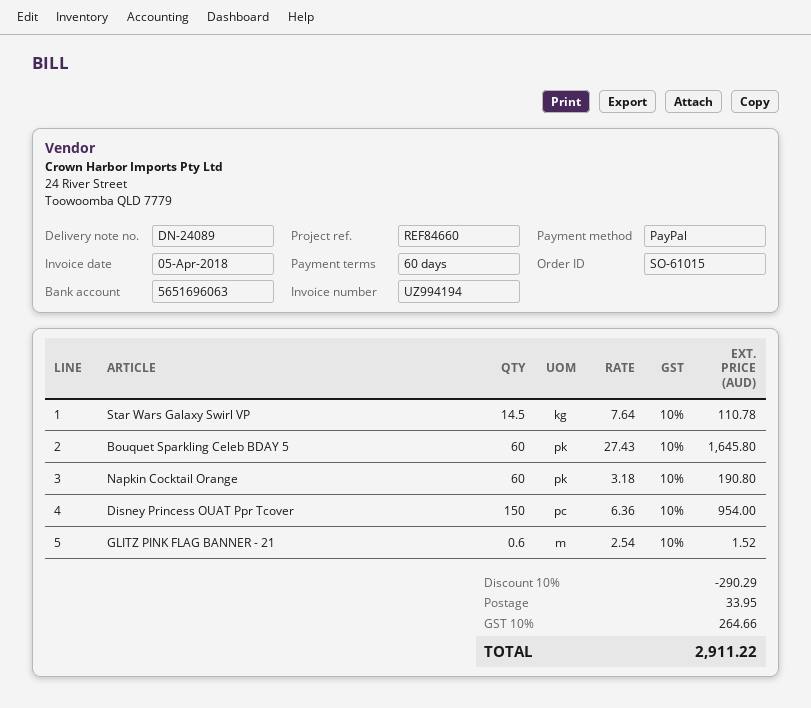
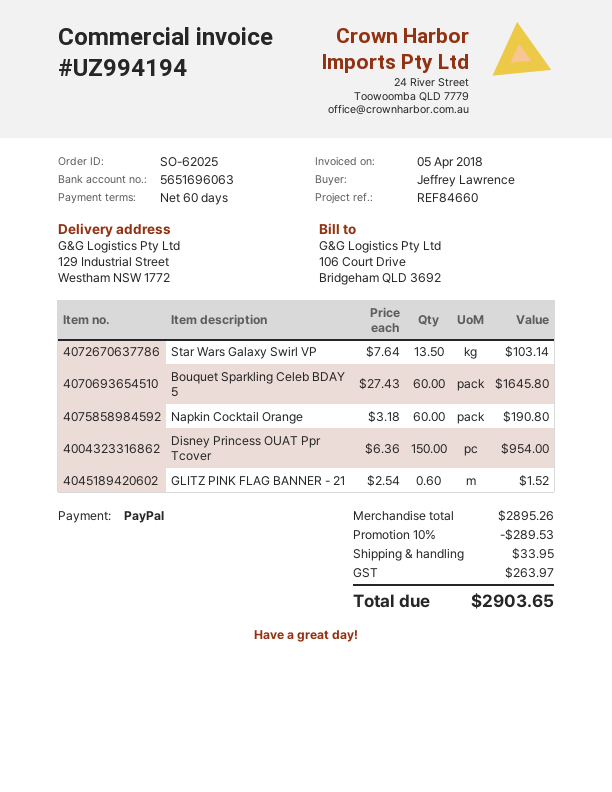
order number: SO-61015 -> SO-62025
Star Wars Galaxy Swirl VP: 14.5 x 7.64 = 110.78 -> 13.5 x 7.64 = 103.14
discount: 10% = 290.29 -> 10% = 289.53
tax: 264.66 -> 263.97
total: 2911.22 -> 2903.65

